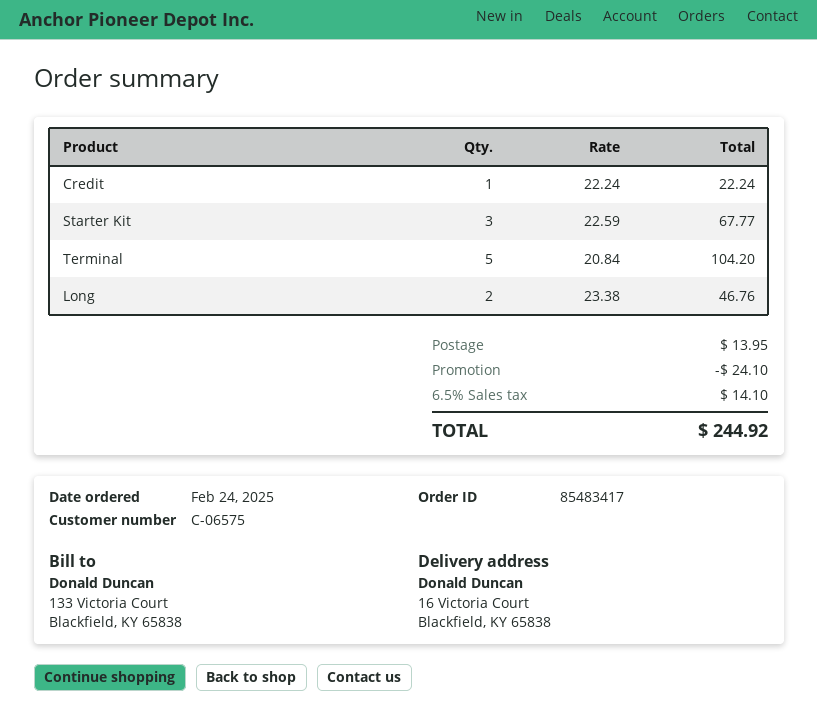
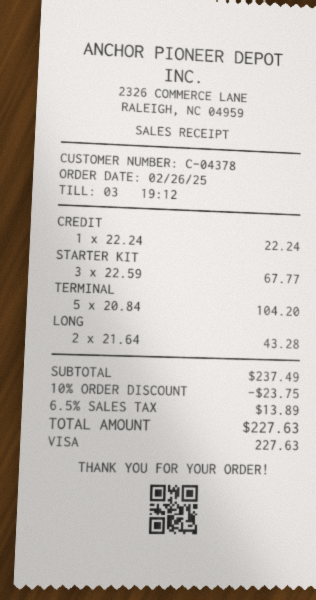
order date: 2025-02-24 -> 2025-02-26
customer number: C-06575 -> C-04378
Long: 2 x 23.38 = 46.76 -> 2 x 21.64 = 43.28
discount: 24.10 -> 23.75
shipping: 13.95 -> none
tax: 6.5% = 14.10 -> 6.5% = 13.89
total: 244.92 -> 227.63

